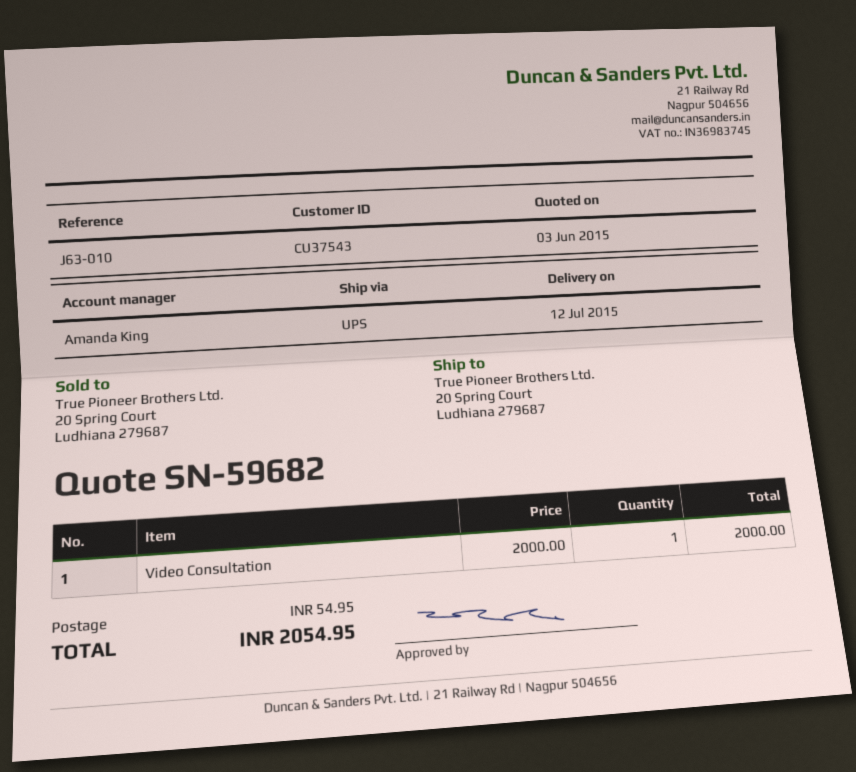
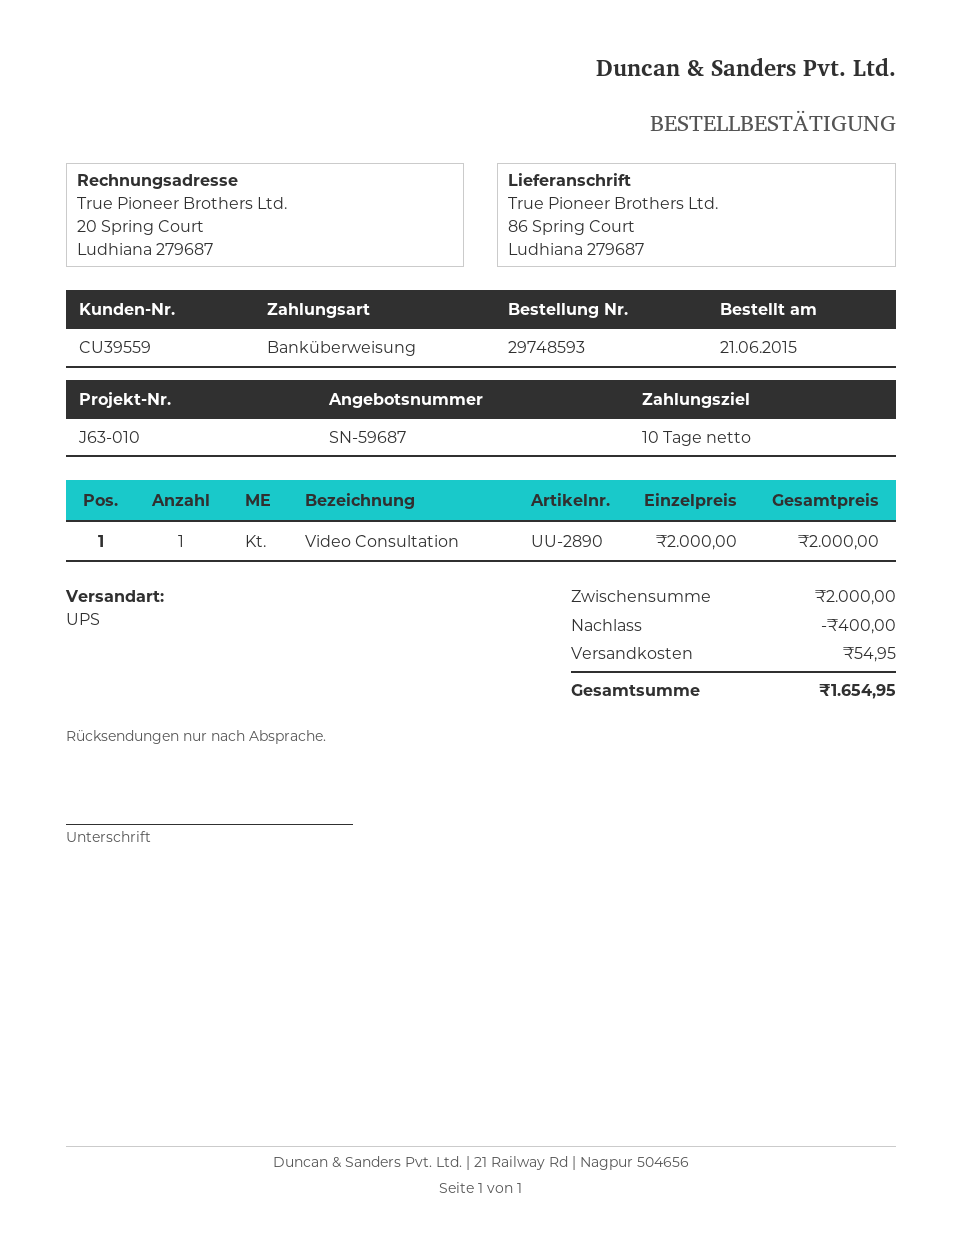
quote number: SN-59682 -> SN-59687
customer number: CU37543 -> CU39559
ship to: 20 Spring Court, Ludhiana 279687 -> 86 Spring Court, Ludhiana 279687
discount: none -> 400.00
total: 2054.95 -> 1654.95

